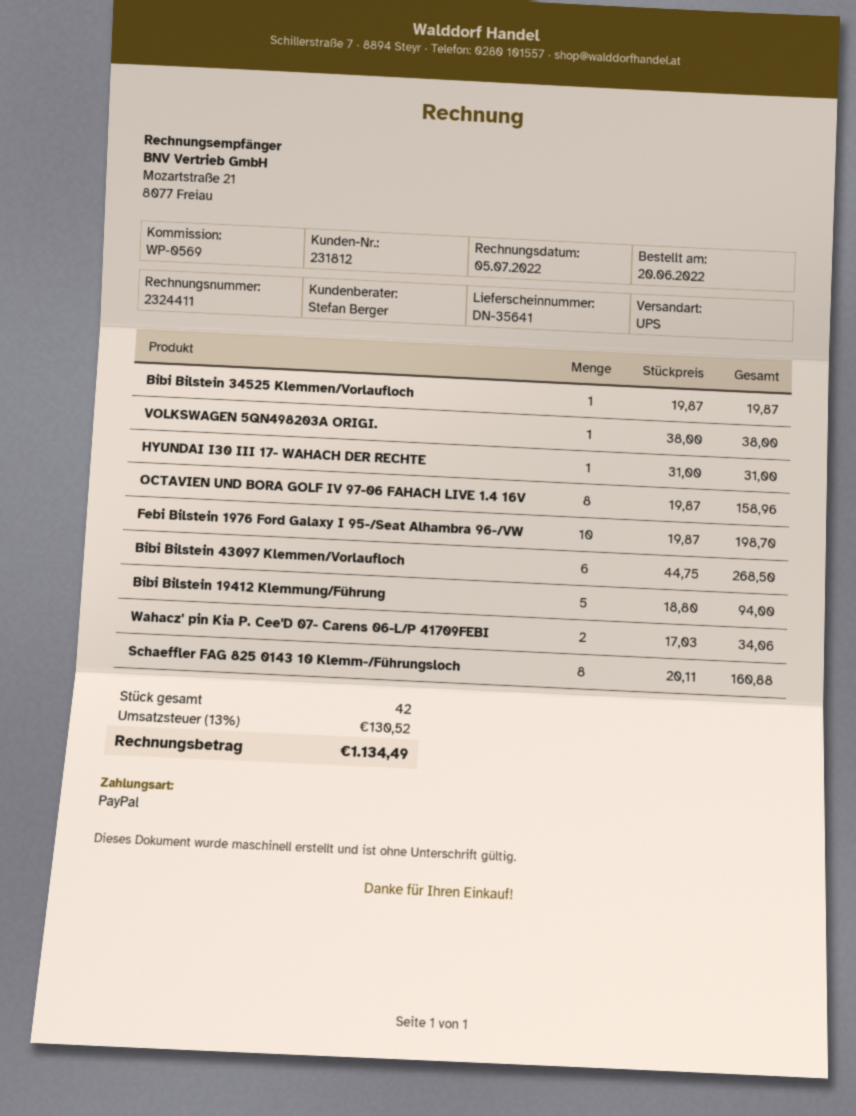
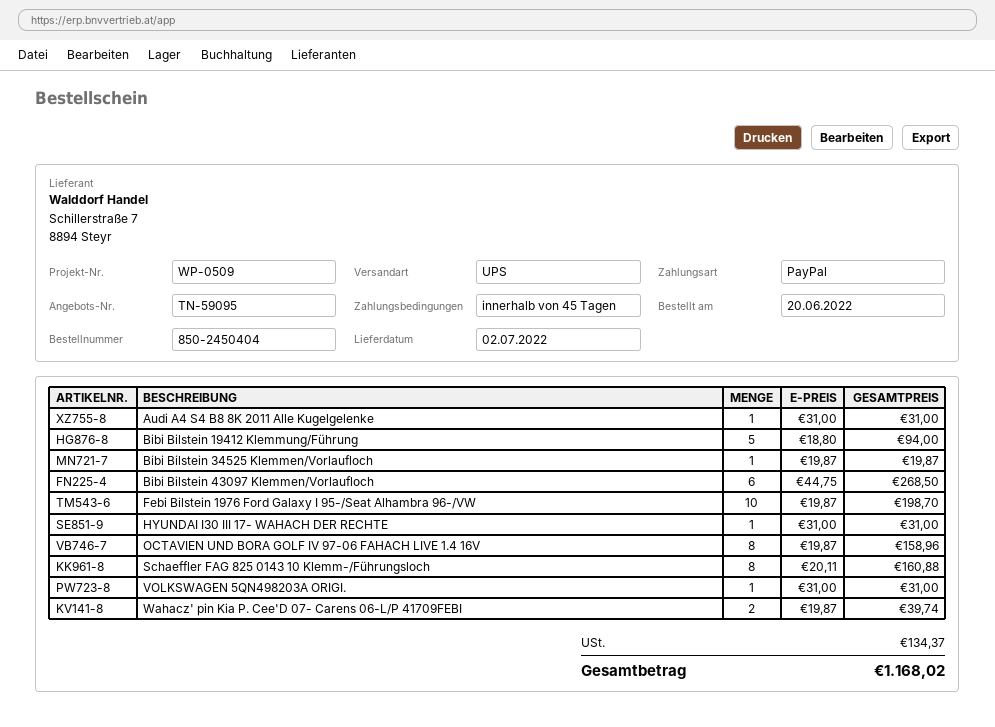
reference: WP-0569 -> WP-0509
VOLKSWAGEN 5QN498203A ORIGI.: 1 x 38.00 = 38.00 -> 1 x 31.00 = 31.00
Wahacz' pin Kia P. Cee'D 07- Carens 06-L/P 41709FEBI: 2 x 17.03 = 34.06 -> 2 x 19.87 = 39.74
Audi A4 S4 B8 8K 2011 Alle Kugelgelenke: none -> 1 x 31.00 = 31.00
tax: 130.52 -> 134.37
total: 1134.49 -> 1168.02

